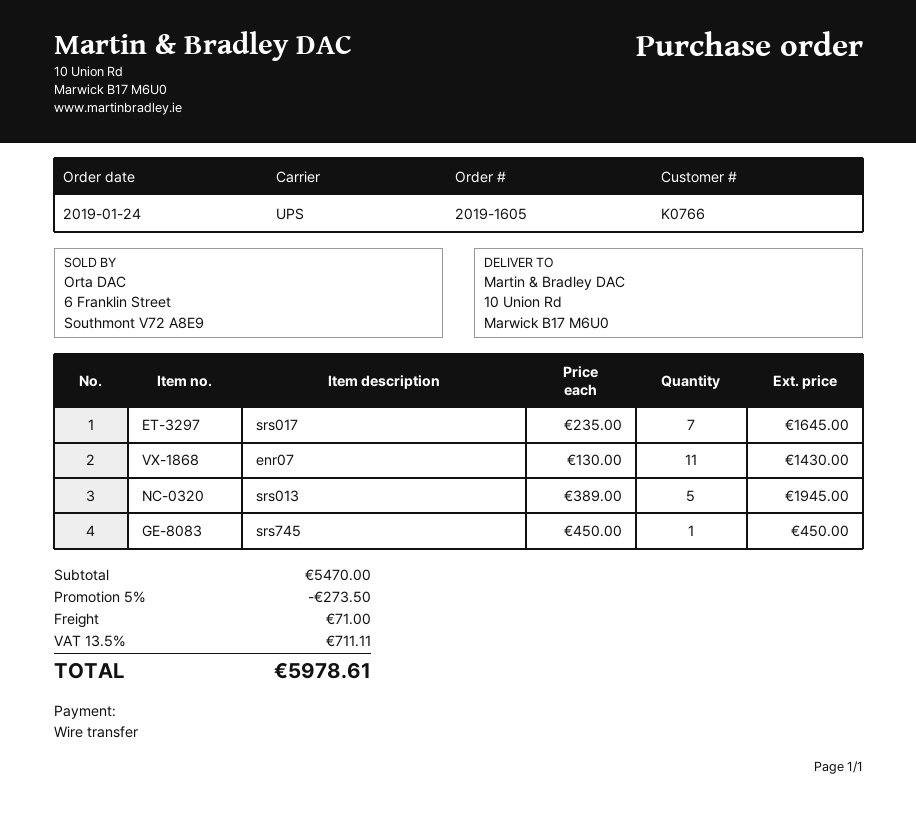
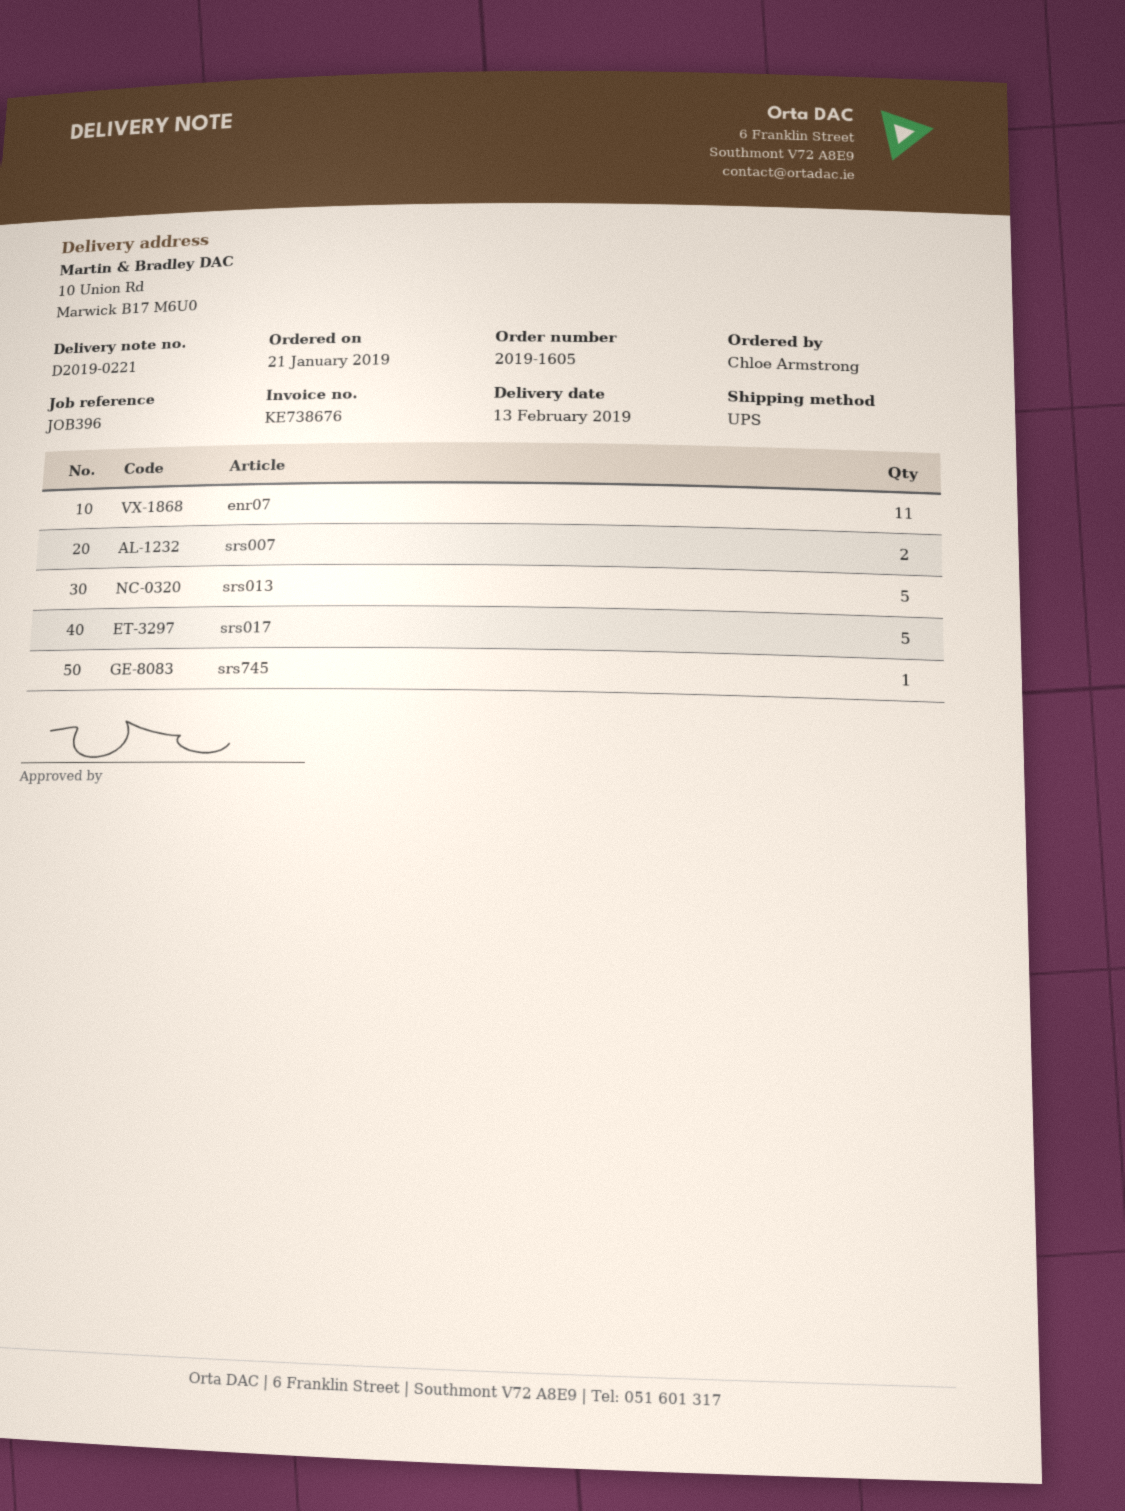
order date: 2019-01-24 -> 2019-01-21
srs017: 7 -> 5
srs007: none -> 2

